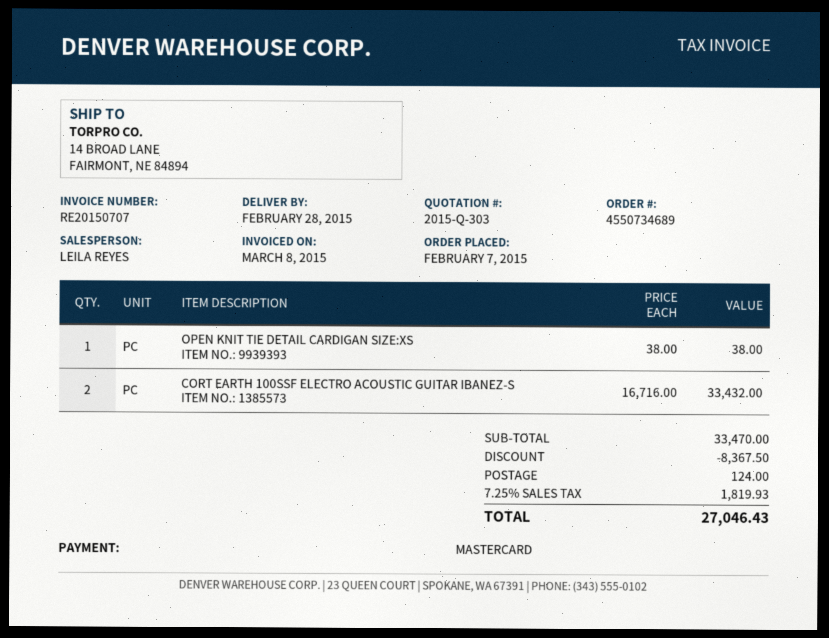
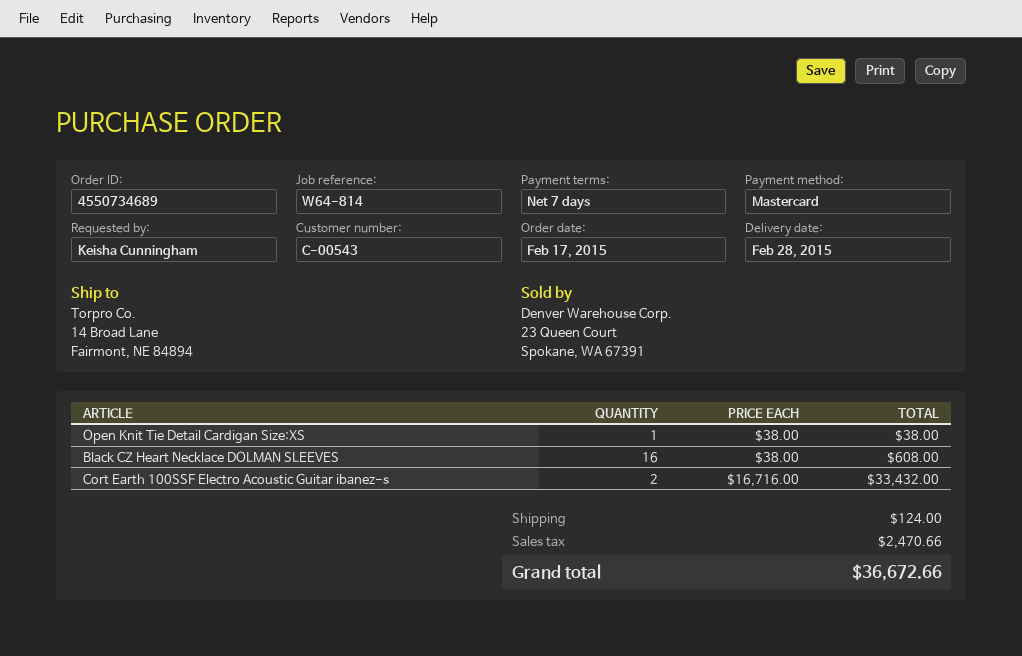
order date: 2015-02-07 -> 2015-02-17
Black CZ Heart Necklace DOLMAN SLEEVES: none -> 16 x 38.00 = 608.00
discount: 8367.50 -> none
tax: 1819.93 -> 2470.66
total: 27046.43 -> 36672.66

